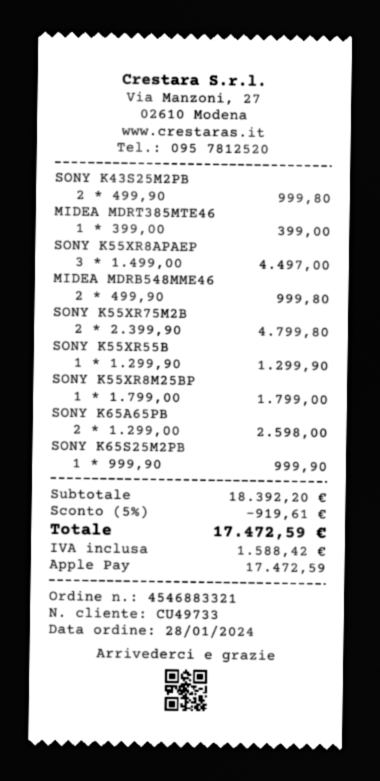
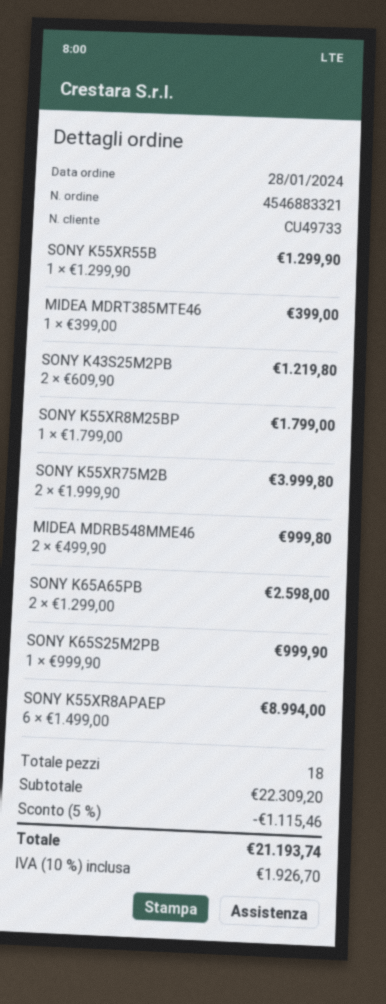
SONY K43S25M2PB: 2 x 499.90 = 999.80 -> 2 x 609.90 = 1219.80
SONY K55XR8APAEP: 3 x 1499.00 = 4497.00 -> 6 x 1499.00 = 8994.00
SONY K55XR75M2B: 2 x 2399.90 = 4799.80 -> 2 x 1999.90 = 3999.80
subtotal: 18392.20 -> 22309.20
discount: 5% = 919.61 -> 5% = 1115.46
tax: 1588.42 -> 1926.70
total: 17472.59 -> 21193.74

